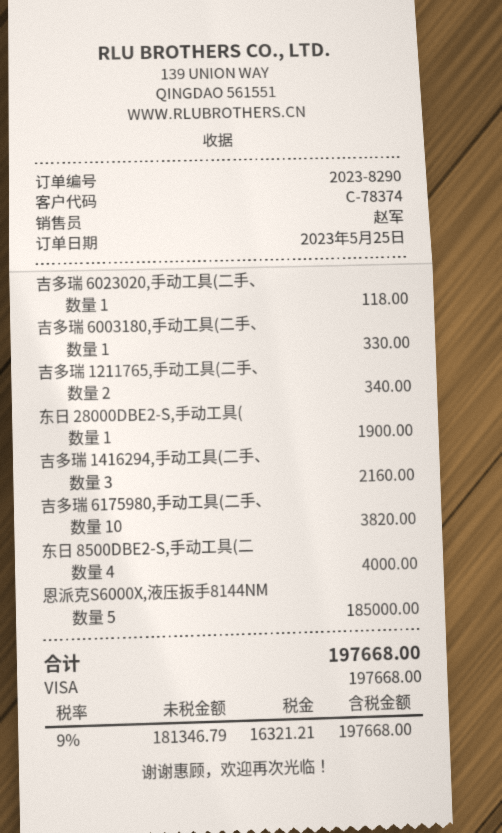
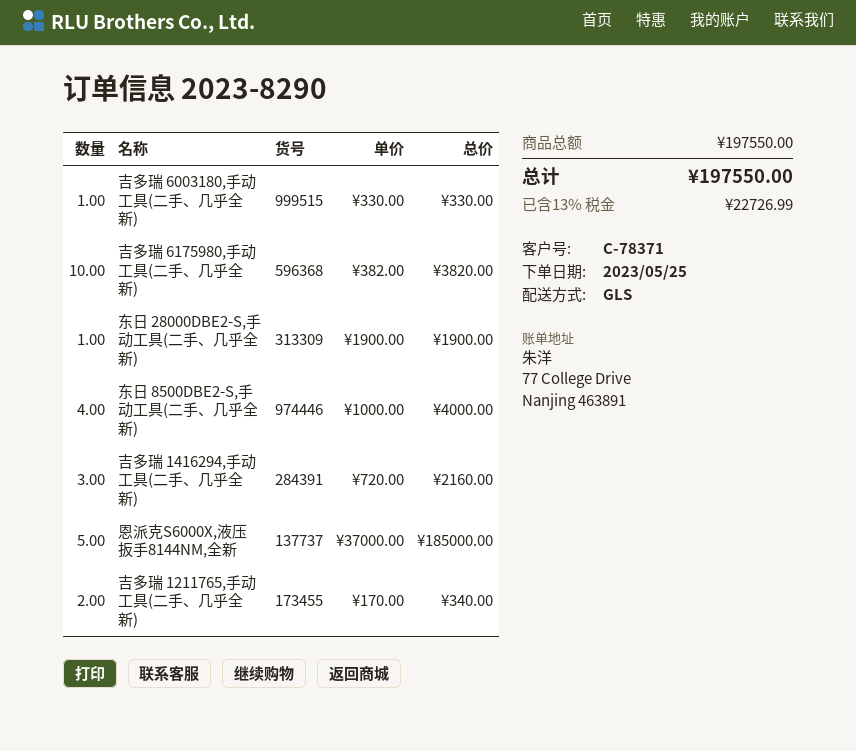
customer number: C-78374 -> C-78371
吉多瑞 6023020,手动工具(二手、: 1 for 118.00 -> none
tax: 9% = 16321.21 -> 13% = 22726.99
total: 197668.00 -> 197550.00

